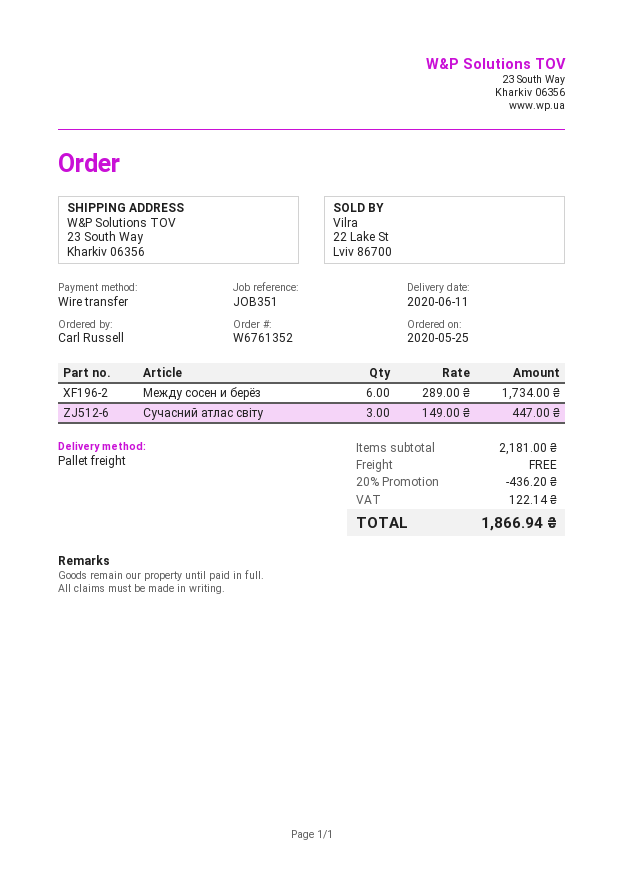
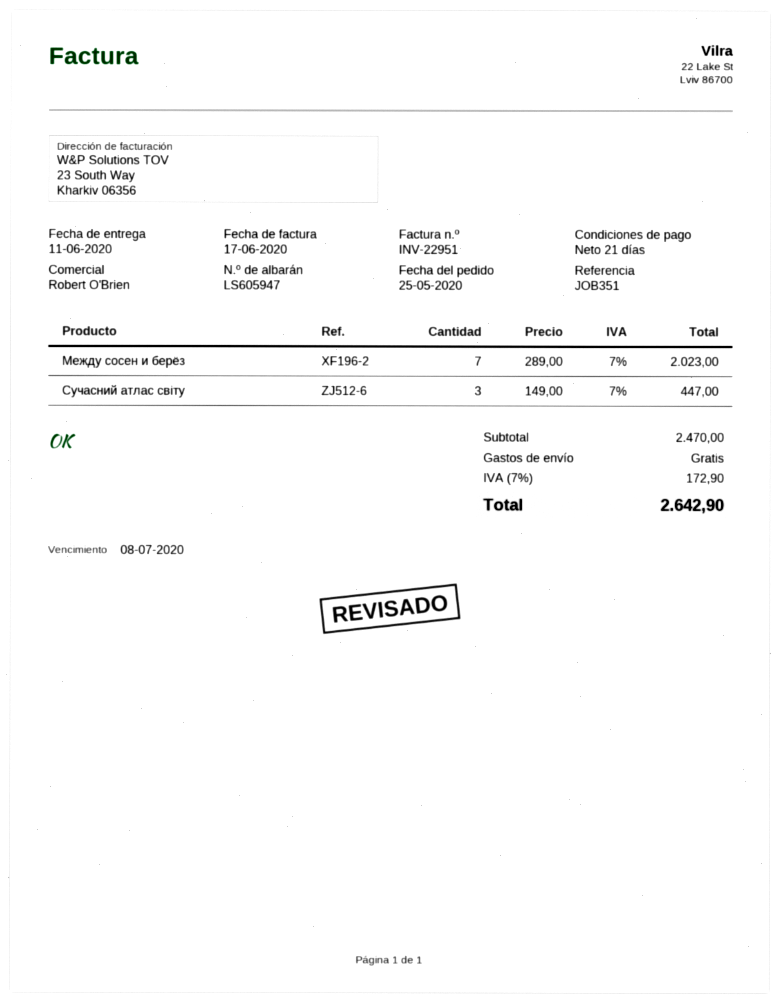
Между сосен и берёз: 6 x 289.00 = 1734.00 -> 7 x 289.00 = 2023.00
subtotal: 2181.00 -> 2470.00
discount: 20% = 436.20 -> none
tax: 122.14 -> 172.90
total: 1866.94 -> 2642.90

